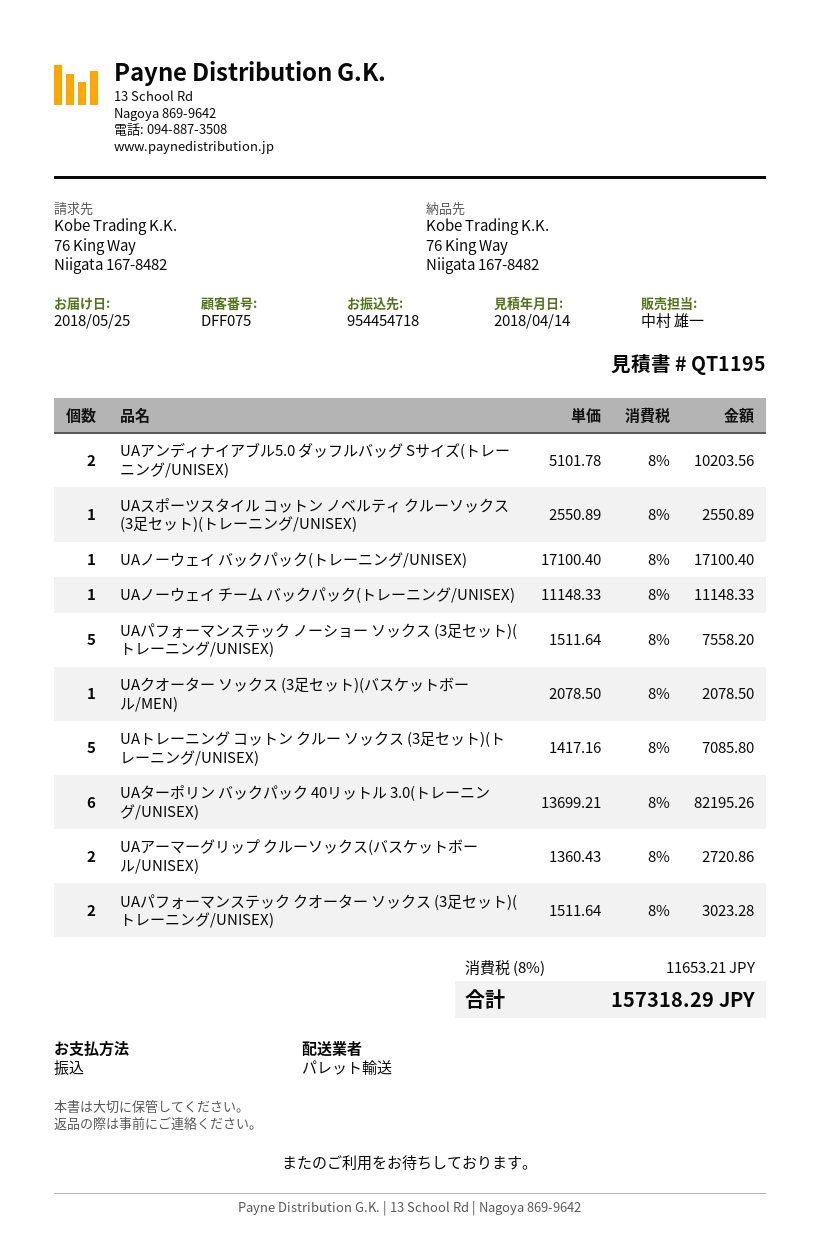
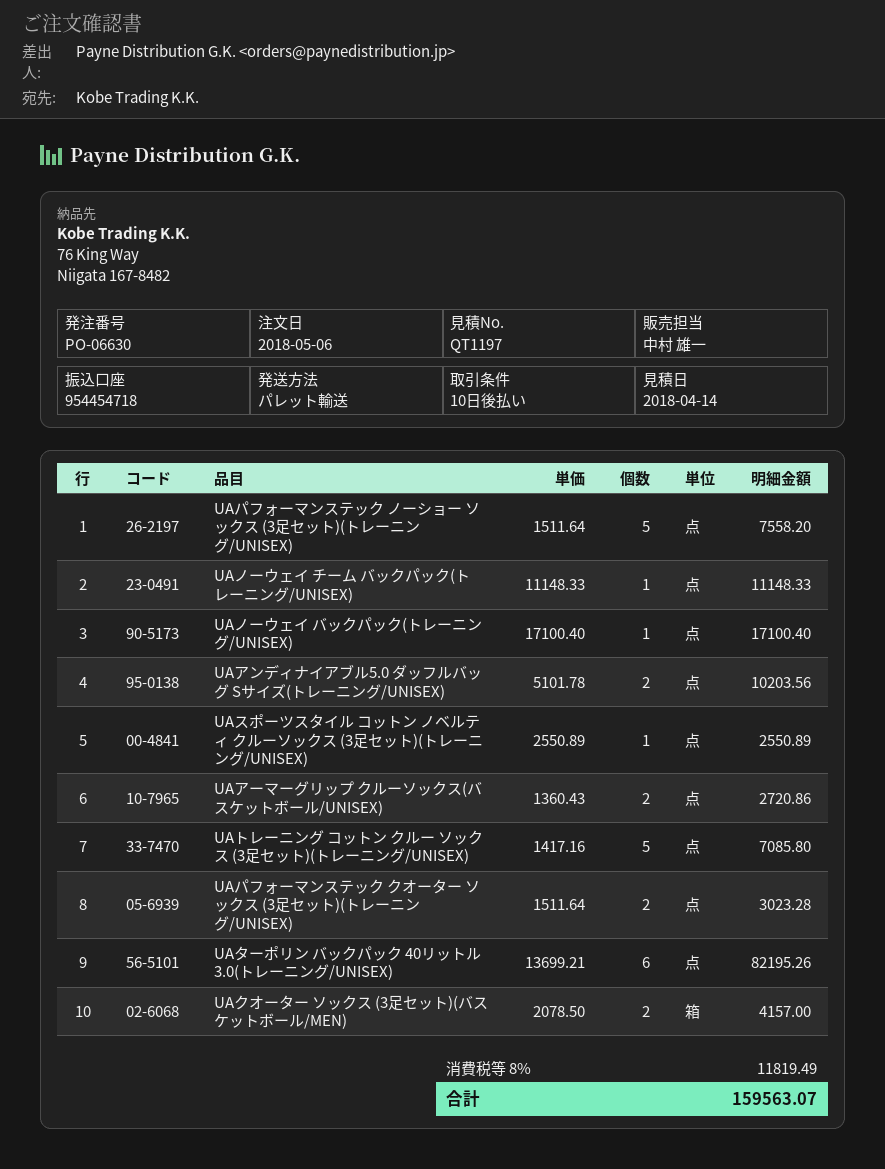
quote number: QT1195 -> QT1197
UAクオーター ソックス (3足セット)(バスケットボール/MEN): 1 x 2078.50 = 2078.50 -> 2 x 2078.50 = 4157.00
tax: 8% = 11653.21 -> 8% = 11819.49
total: 157318.29 -> 159563.07

